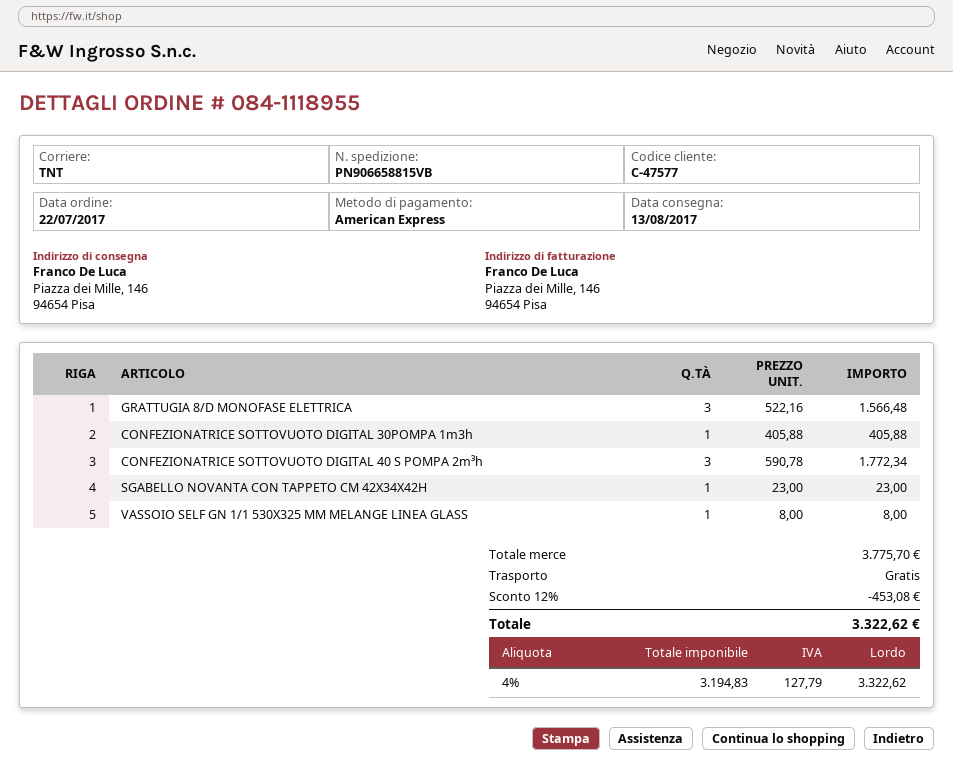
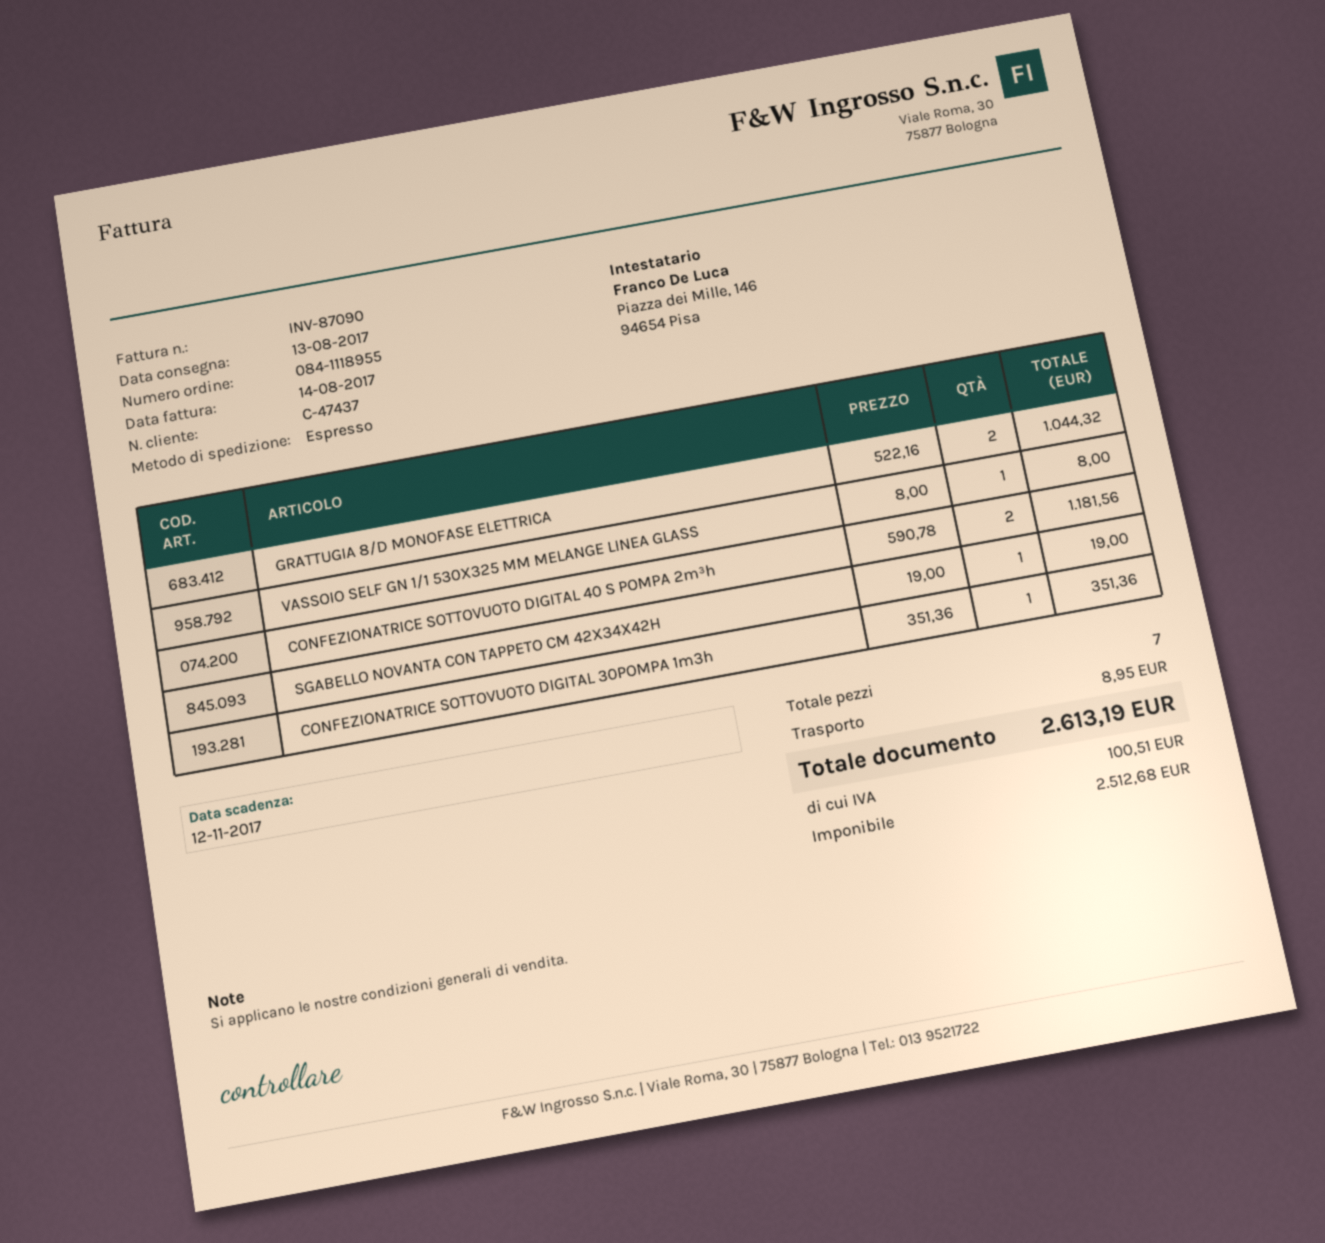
customer number: C-47577 -> C-47437
shipping method: TNT -> express
GRATTUGIA 8/D MONOFASE ELETTRICA: 3 x 522.16 = 1566.48 -> 2 x 522.16 = 1044.32
CONFEZIONATRICE SOTTOVUOTO DIGITAL 30POMPA 1m3h: 1 x 405.88 = 405.88 -> 1 x 351.36 = 351.36
CONFEZIONATRICE SOTTOVUOTO DIGITAL 40 S POMPA 2m³h: 3 x 590.78 = 1772.34 -> 2 x 590.78 = 1181.56
SGABELLO NOVANTA CON TAPPETO CM 42X34X42H: 1 x 23.00 = 23.00 -> 1 x 19.00 = 19.00
discount: 12% = 453.08 -> none
shipping: 0.00 -> 8.95
net: 3194.83 -> 2512.68
tax: 127.79 -> 100.51
total: 3322.62 -> 2613.19

